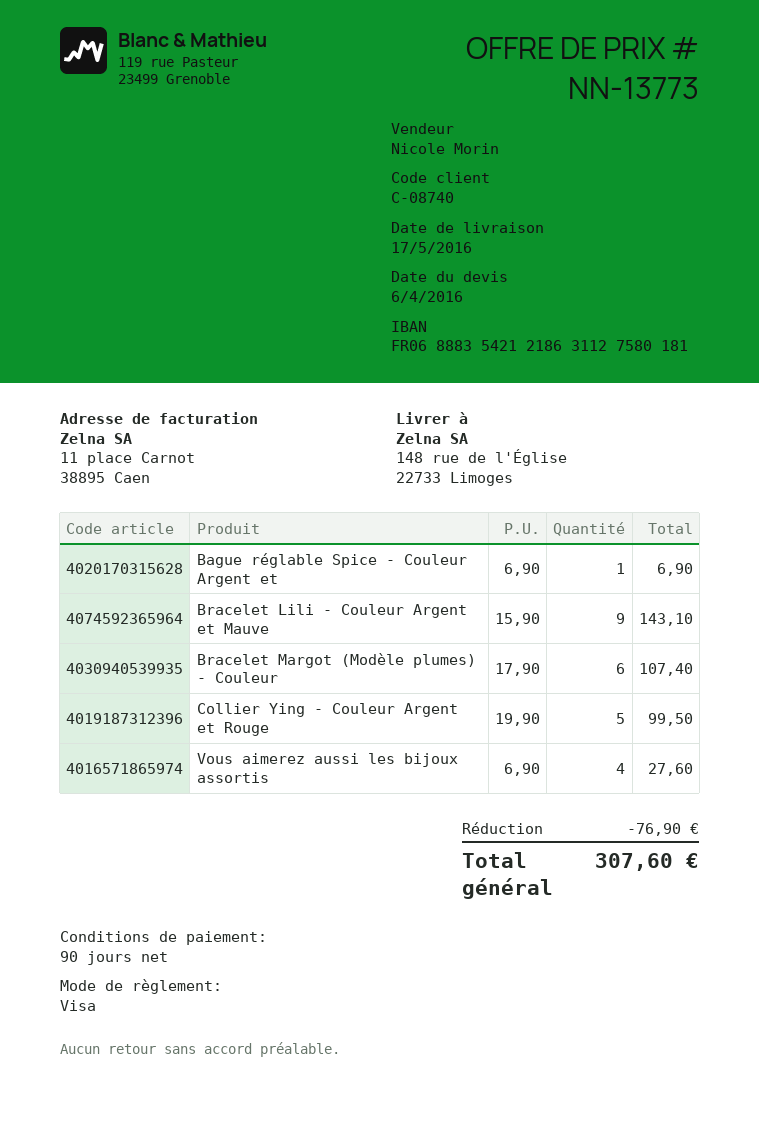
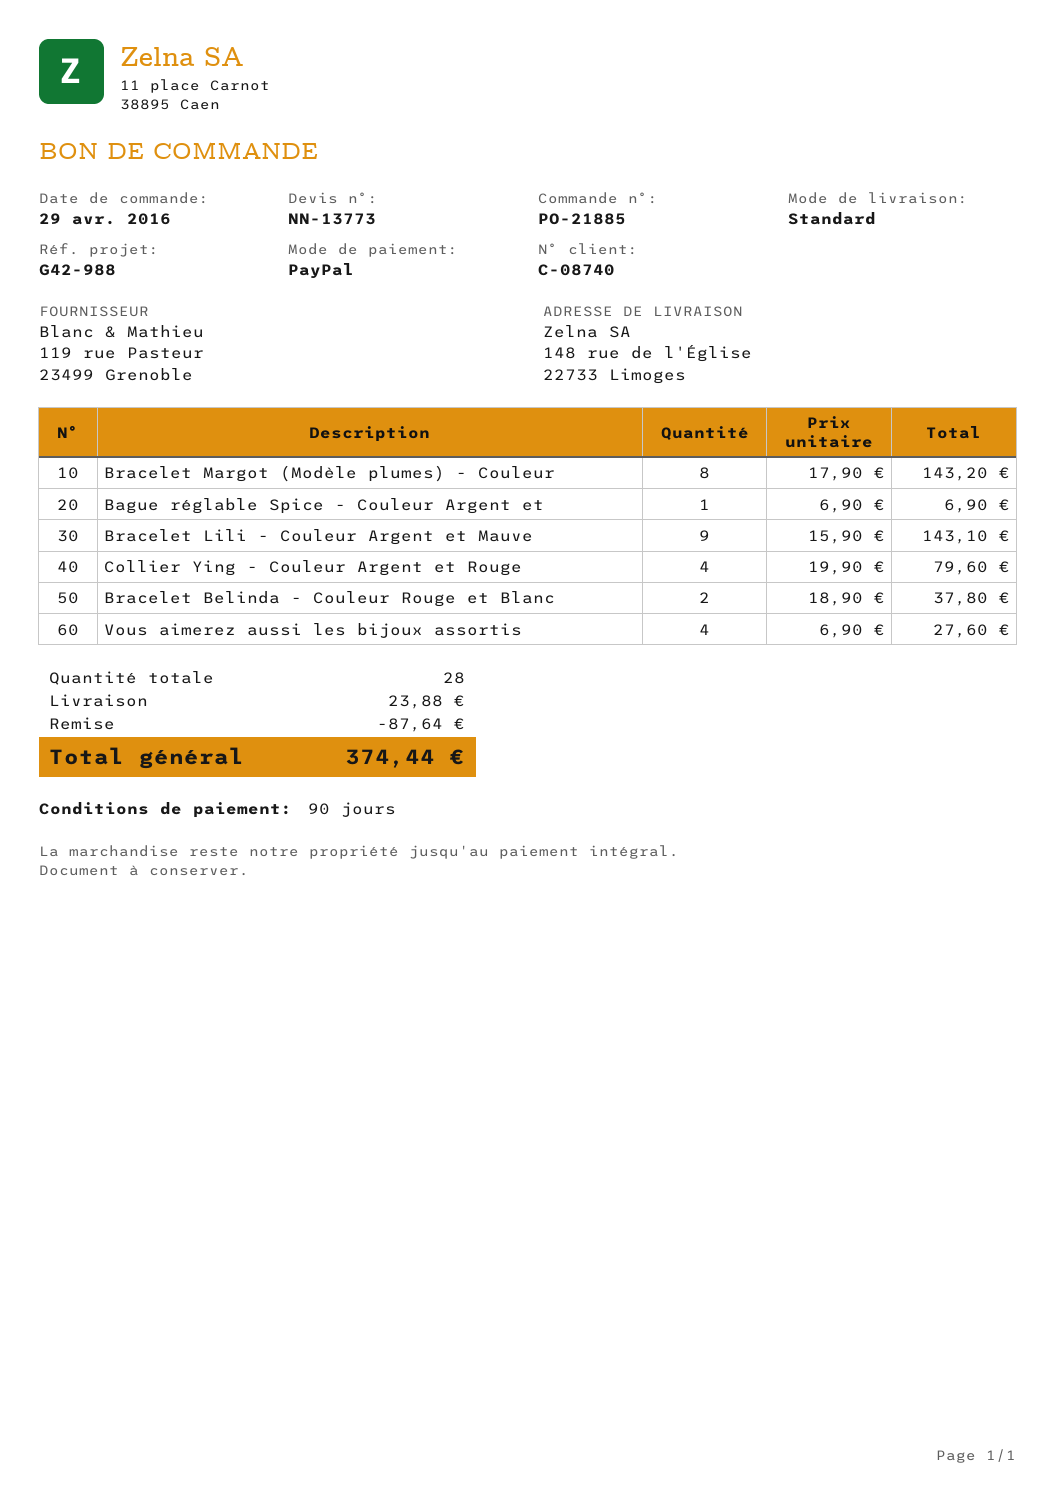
payment method: Visa -> PayPal
Bracelet Margot (Modèle plumes) - Couleur: 6 x 17.90 = 107.40 -> 8 x 17.90 = 143.20
Collier Ying - Couleur Argent et Rouge: 5 x 19.90 = 99.50 -> 4 x 19.90 = 79.60
Bracelet Belinda - Couleur Rouge et Blanc: none -> 2 x 18.90 = 37.80
discount: 76.90 -> 87.64
shipping: none -> 23.88
total: 307.60 -> 374.44

